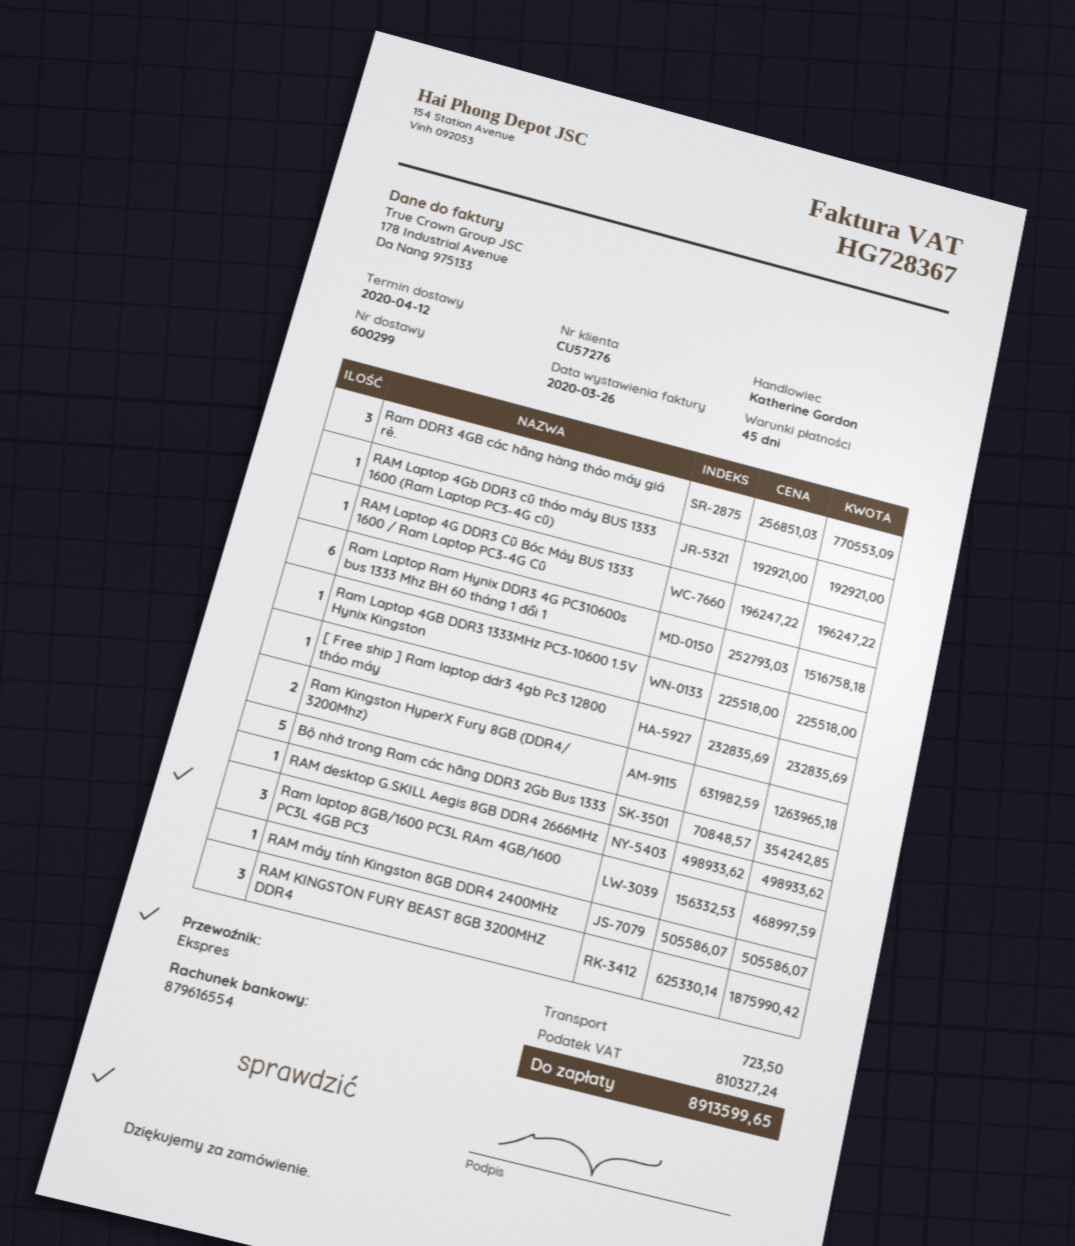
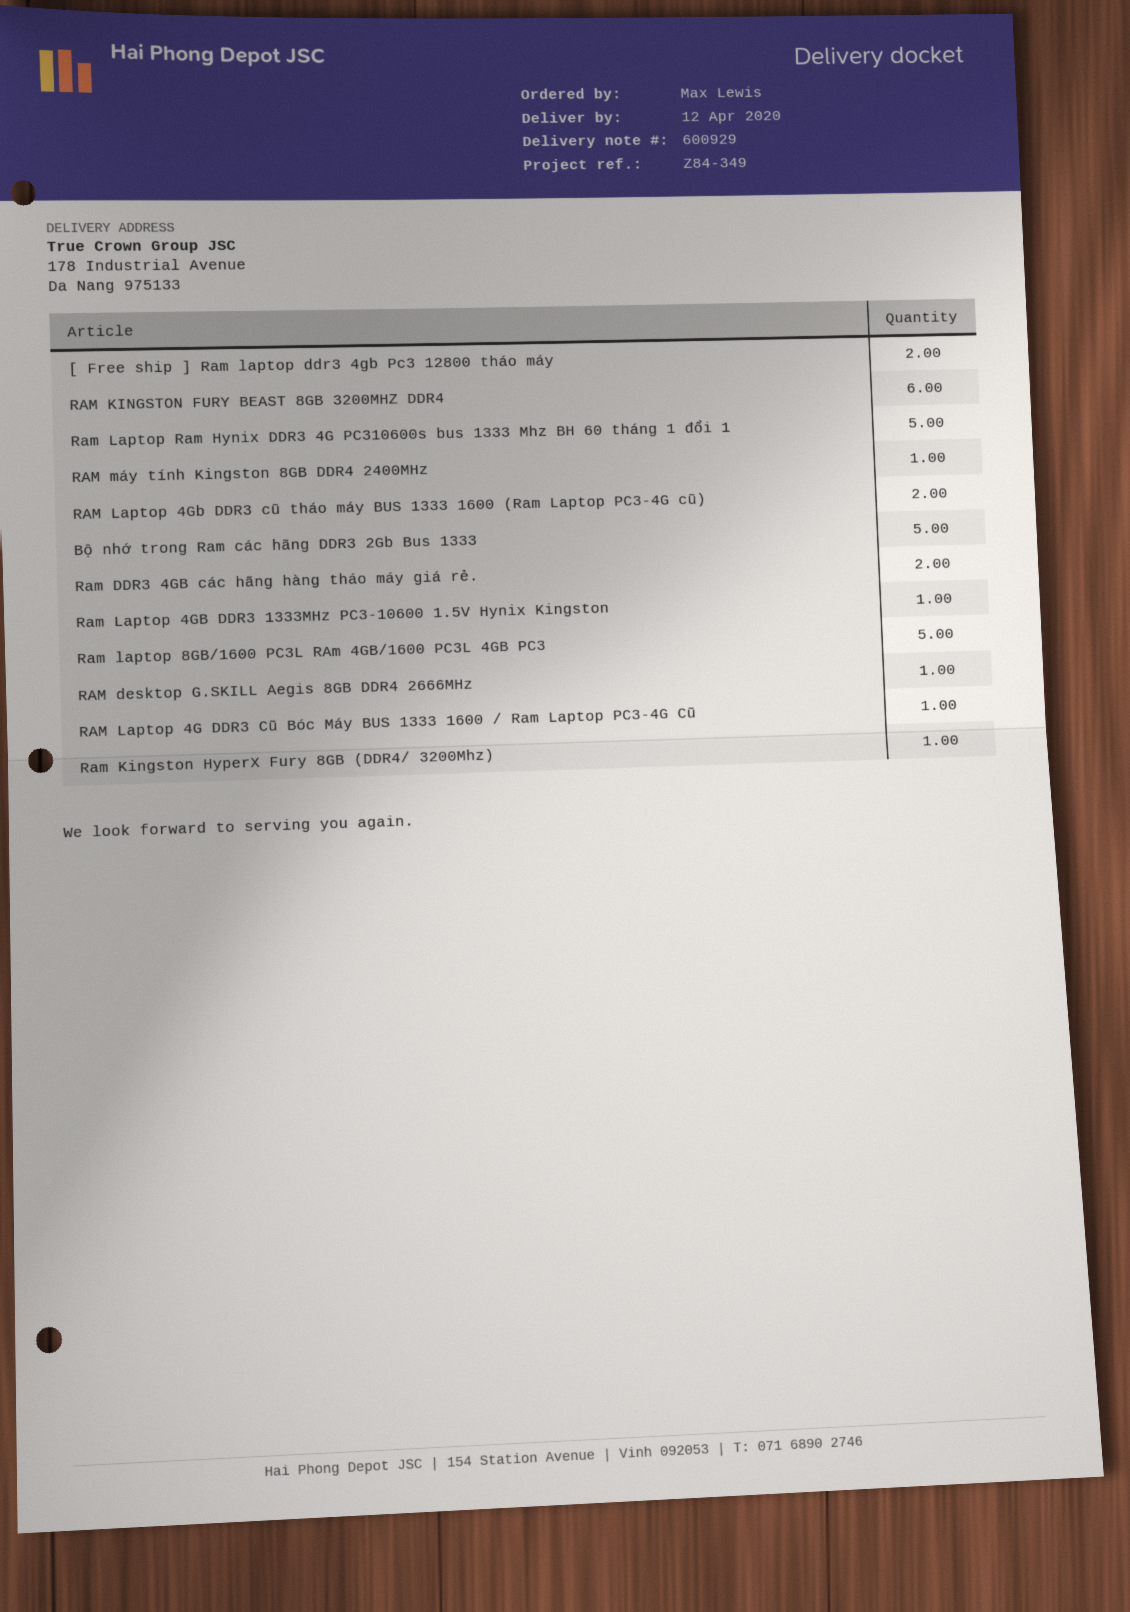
delivery note number: 600299 -> 600929
Ram DDR3 4GB các hãng hàng tháo máy giá rẻ.: 3 -> 2
RAM Laptop 4Gb DDR3 cũ tháo máy BUS 1333 1600 (Ram Laptop PC3-4G cũ): 1 -> 2
Ram Laptop Ram Hynix DDR3 4G PC310600s bus 1333 Mhz BH 60 tháng 1 đổi 1: 6 -> 5
[ Free ship ] Ram laptop ddr3 4gb Pc3 12800 tháo máy: 1 -> 2
Ram Kingston HyperX Fury 8GB (DDR4/ 3200Mhz): 2 -> 1
Ram laptop 8GB/1600 PC3L RAm 4GB/1600 PC3L 4GB PC3: 3 -> 5
RAM KINGSTON FURY BEAST 8GB 3200MHZ DDR4: 3 -> 6

